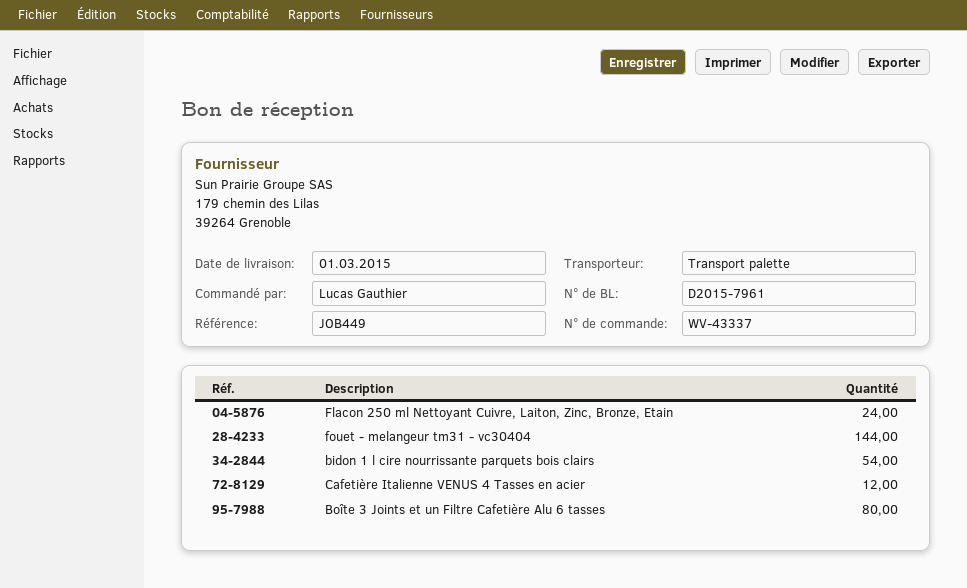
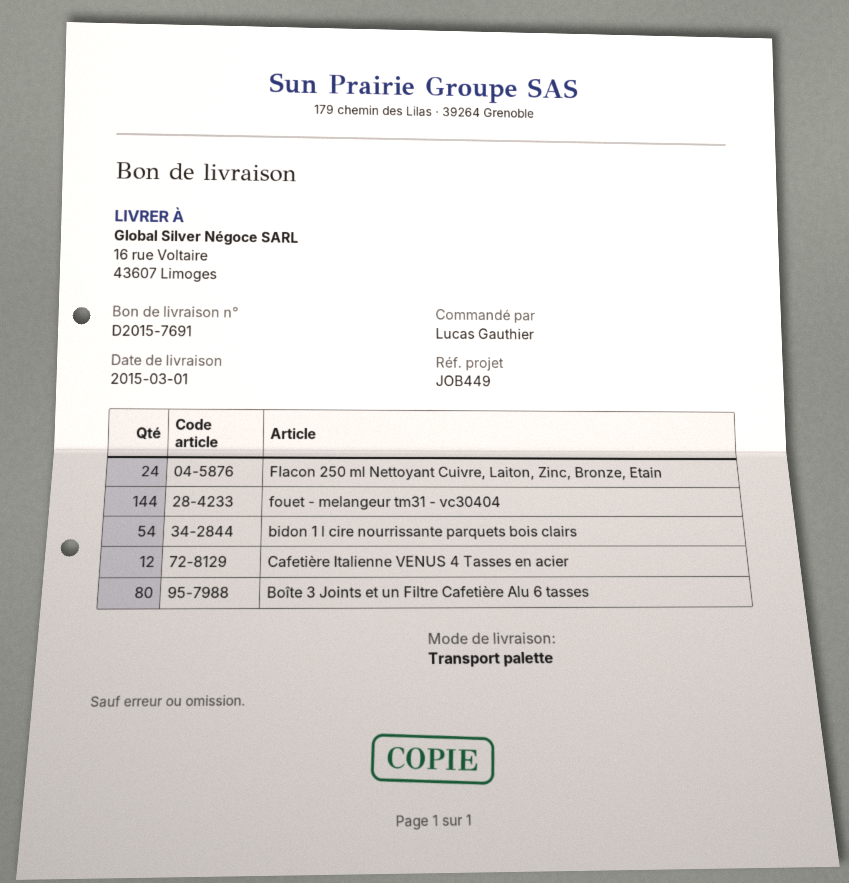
delivery note number: D2015-7961 -> D2015-7691

